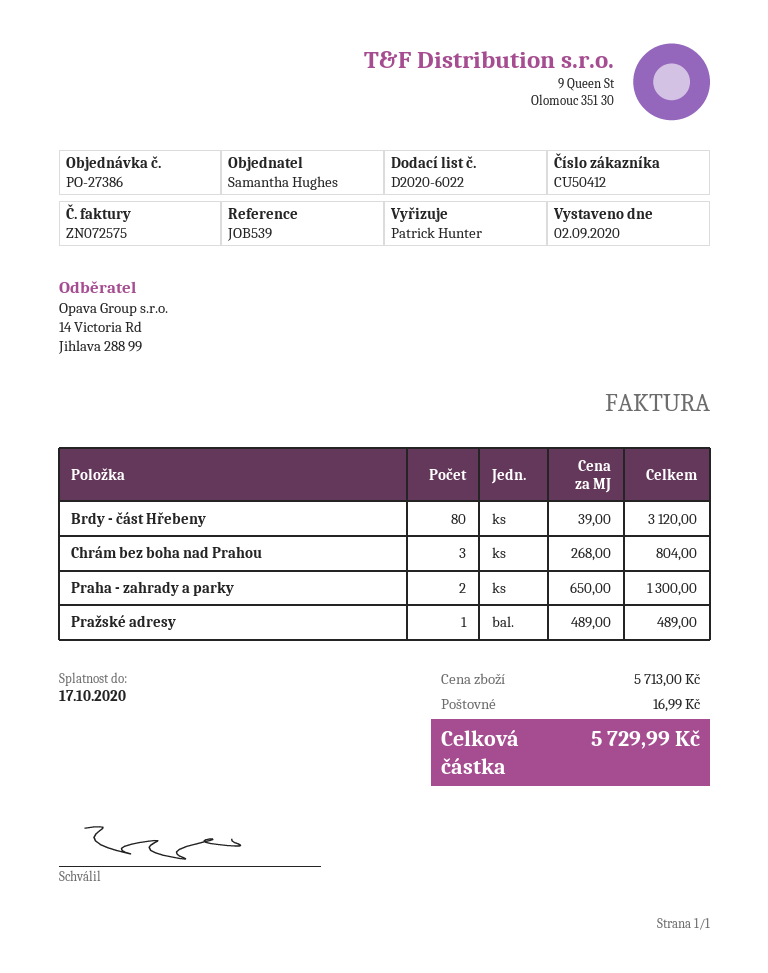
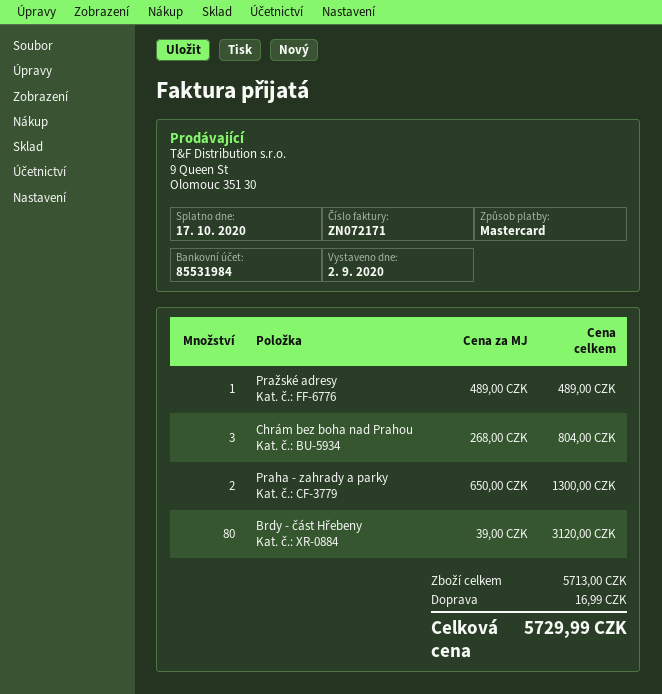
invoice number: ZN072575 -> ZN072171

